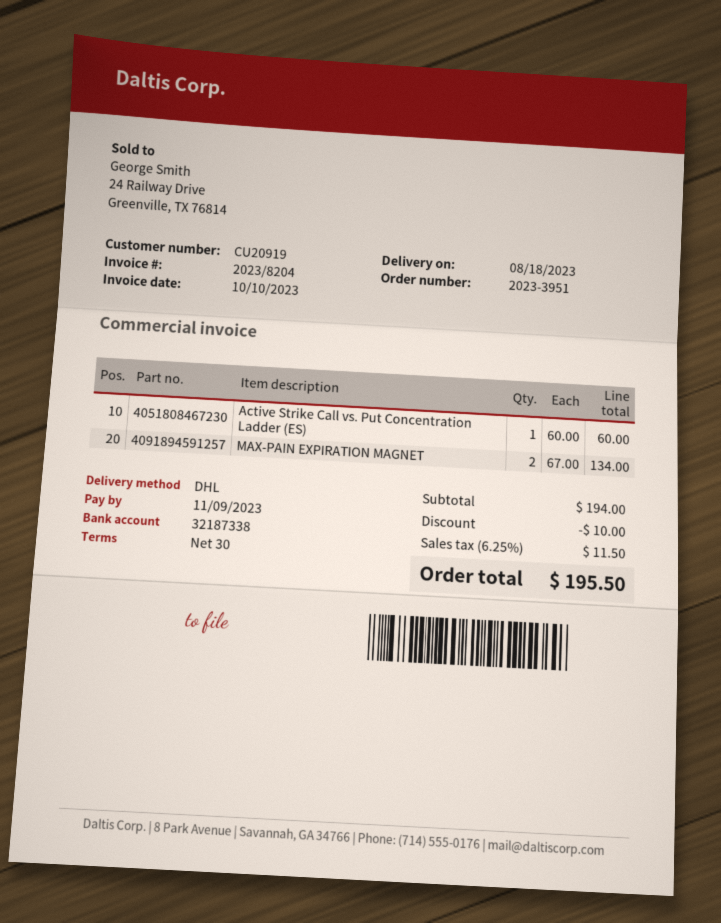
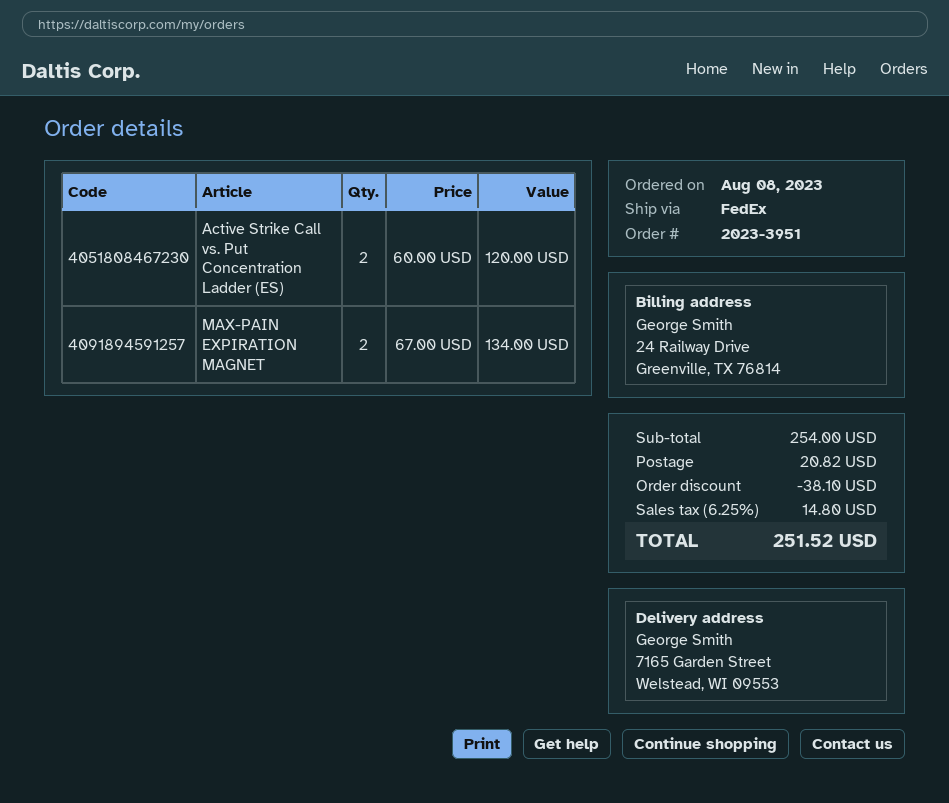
shipping method: DHL -> FedEx
Active Strike Call vs. Put Concentration Ladder (ES): 1 x 60.00 = 60.00 -> 2 x 60.00 = 120.00
subtotal: 194.00 -> 254.00
discount: 10.00 -> 38.10
shipping: none -> 20.82
tax: 6.25% = 11.50 -> 6.25% = 14.80
total: 195.50 -> 251.52

